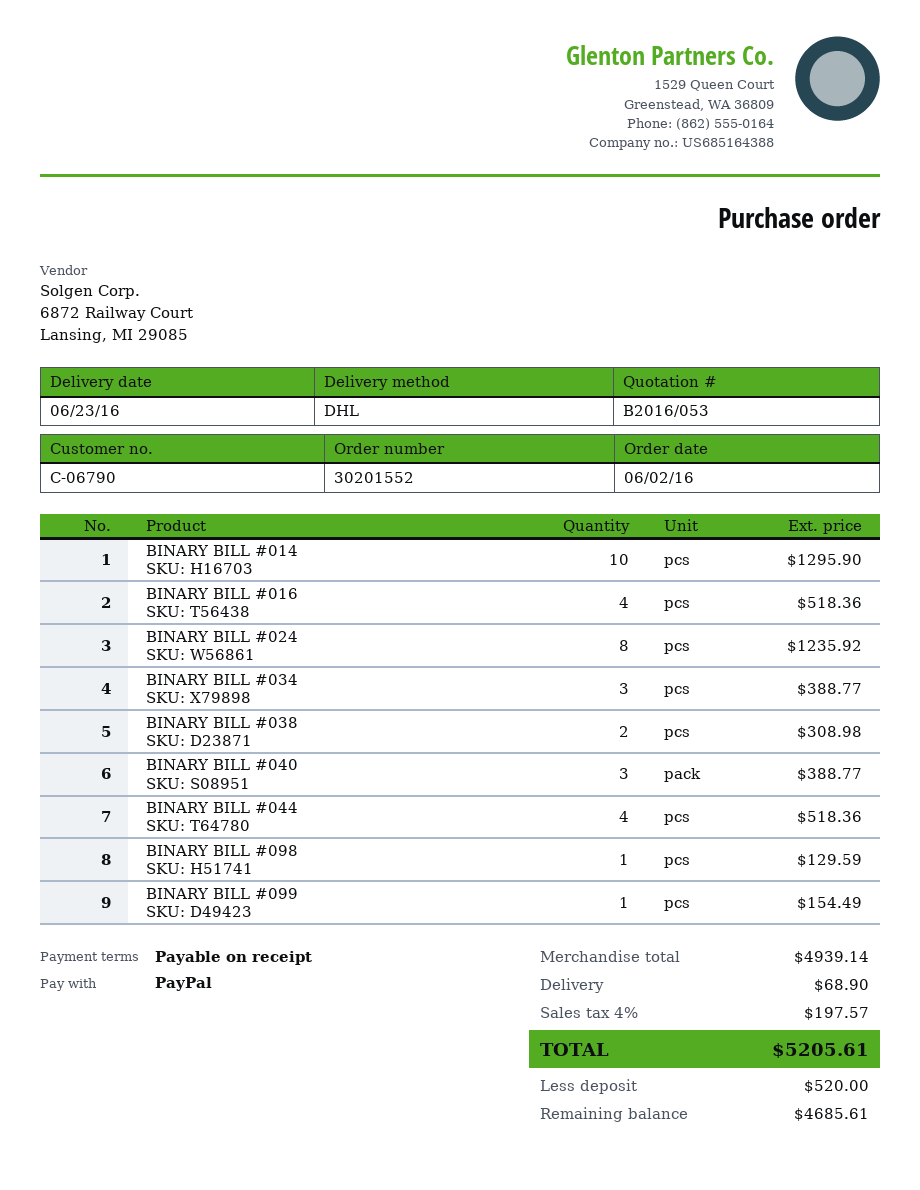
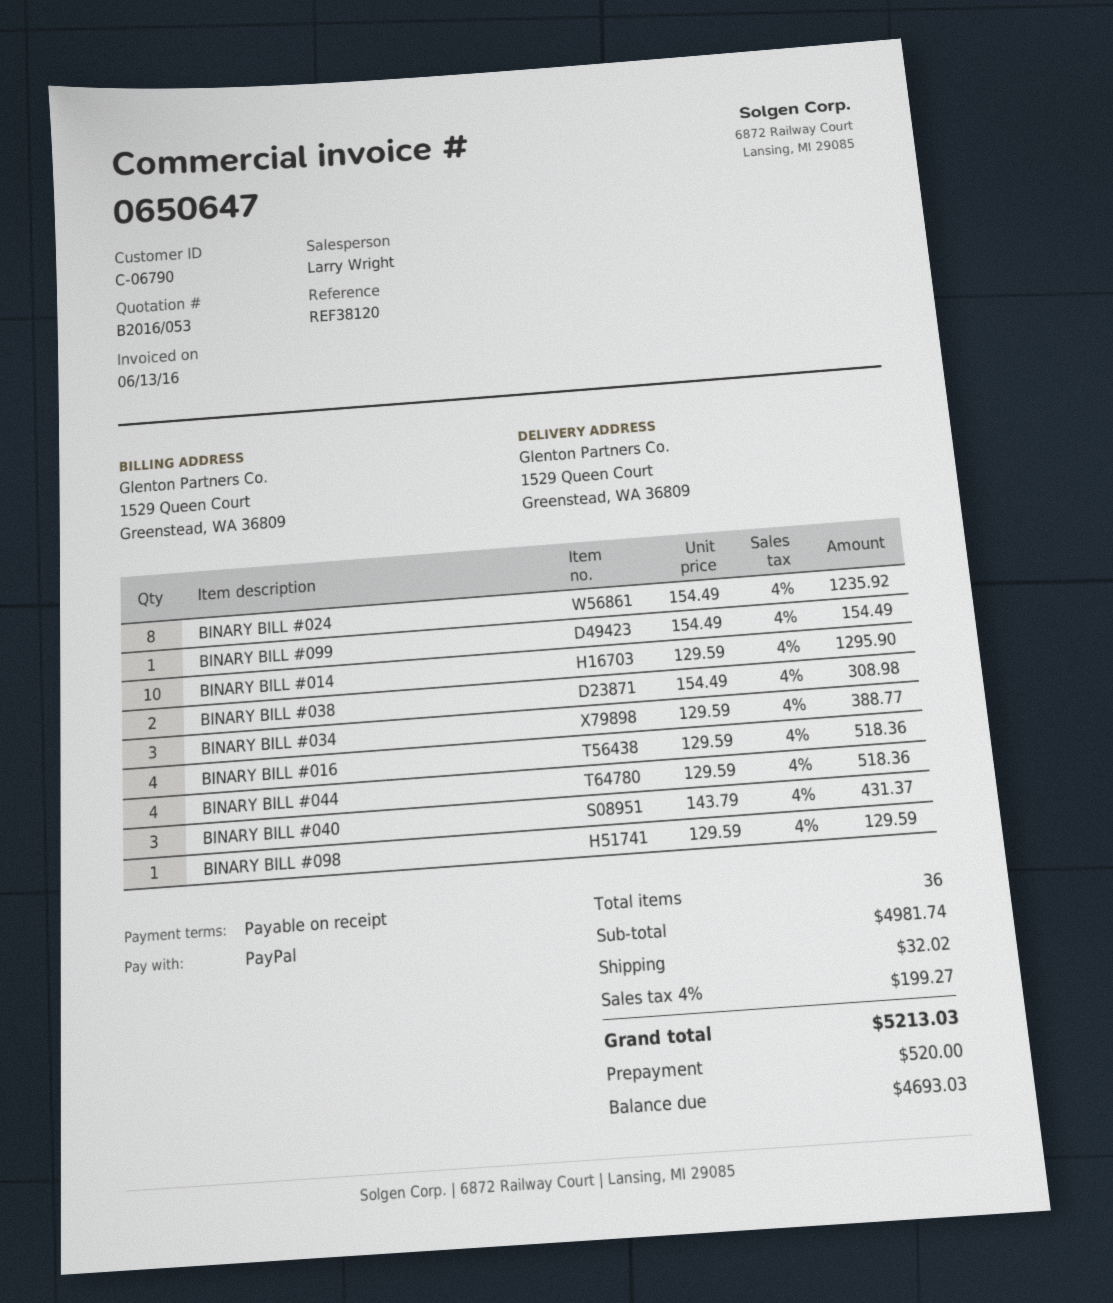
BINARY BILL #040: 3 for 388.77 -> 3 for 431.37
subtotal: 4939.14 -> 4981.74
shipping: 68.90 -> 32.02
tax: 4% = 197.57 -> 4% = 199.27
total: 5205.61 -> 5213.03
balance: 4685.61 -> 4693.03

